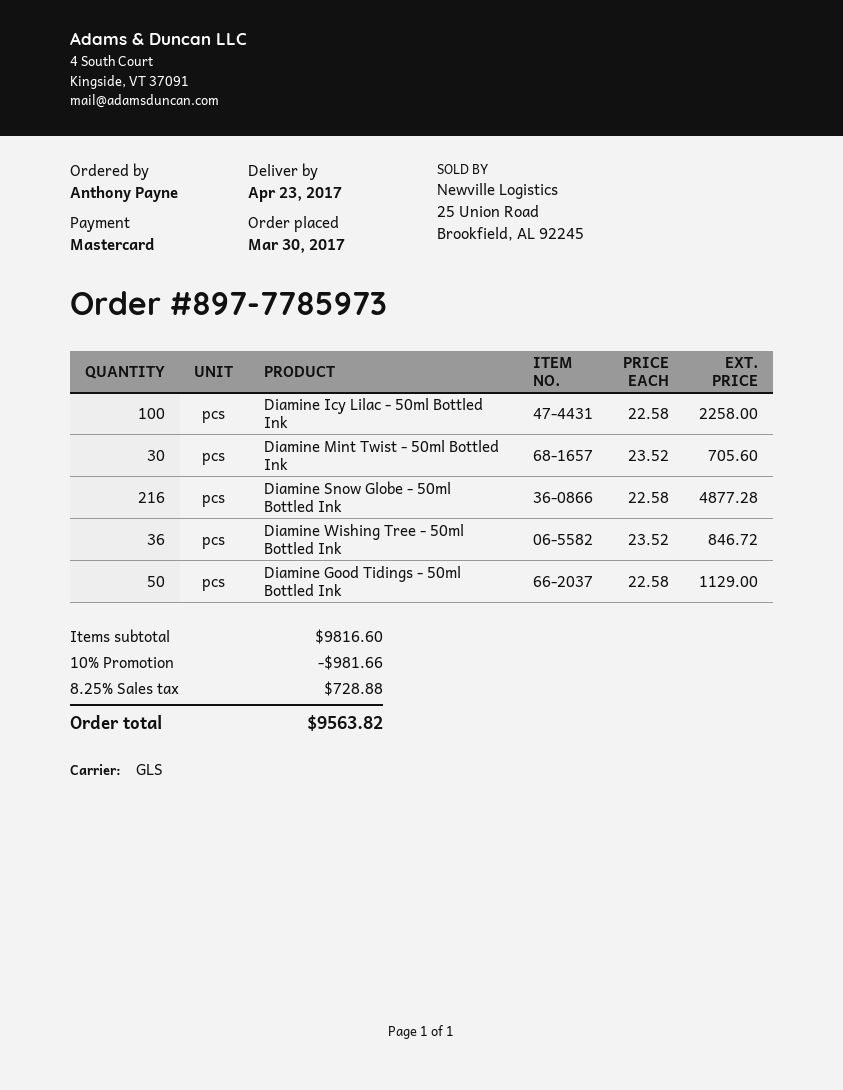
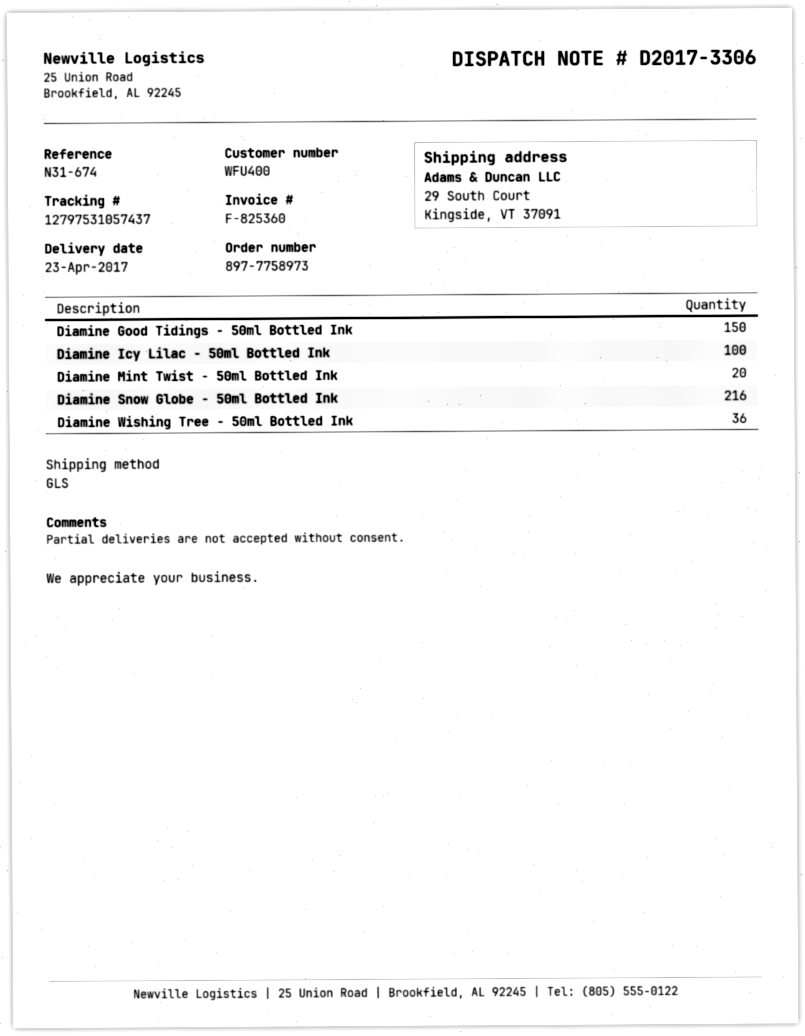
order number: 897-7785973 -> 897-7758973
Diamine Mint Twist - 50ml Bottled Ink: 30 -> 20
Diamine Good Tidings - 50ml Bottled Ink: 50 -> 150

